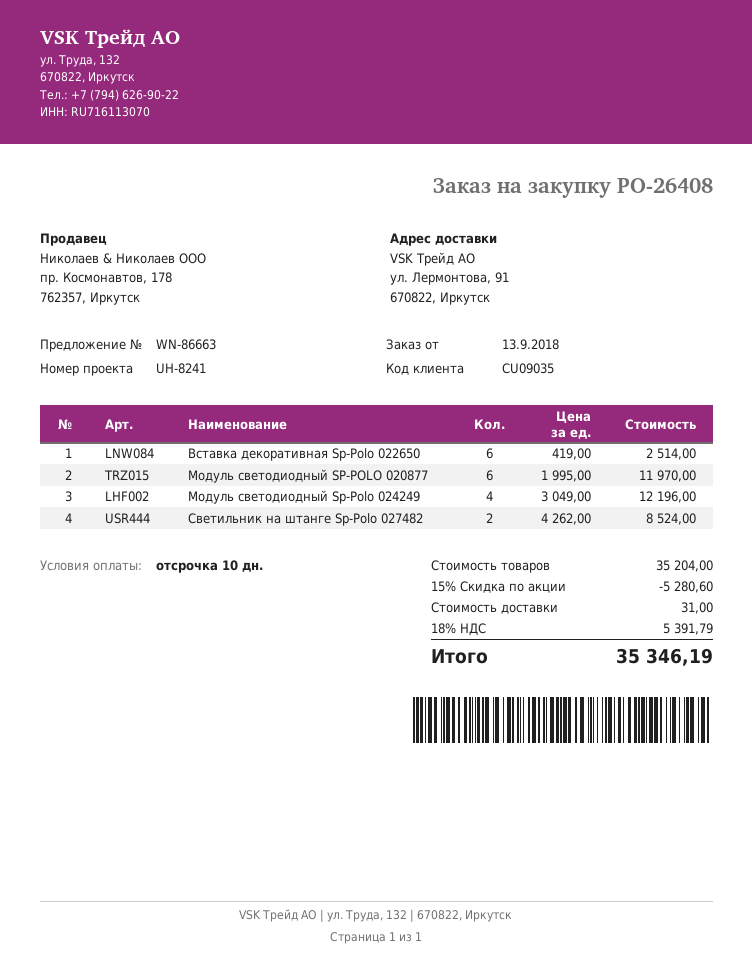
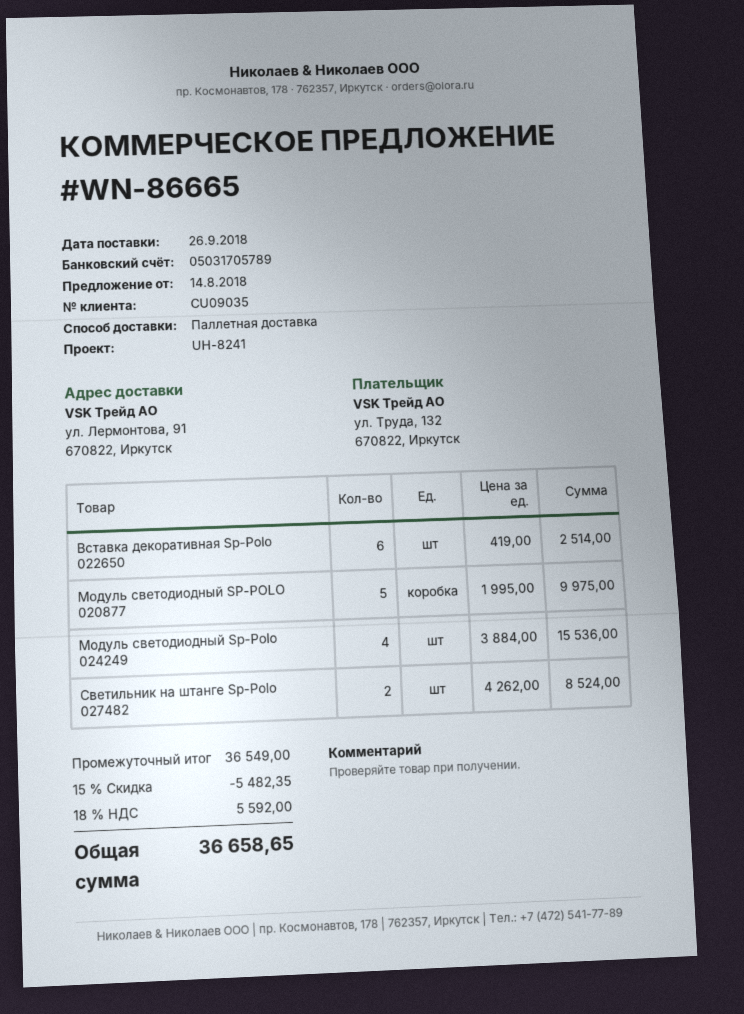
quote number: WN-86663 -> WN-86665
Модуль светодиодный SP-POLO 020877: 6 x 1995.00 = 11970.00 -> 5 x 1995.00 = 9975.00
Модуль светодиодный Sp-Polo 024249: 4 x 3049.00 = 12196.00 -> 4 x 3884.00 = 15536.00
subtotal: 35204.00 -> 36549.00
discount: 15% = 5280.60 -> 15% = 5482.35
shipping: 31.00 -> none
tax: 18% = 5391.79 -> 18% = 5592.00
total: 35346.19 -> 36658.65

